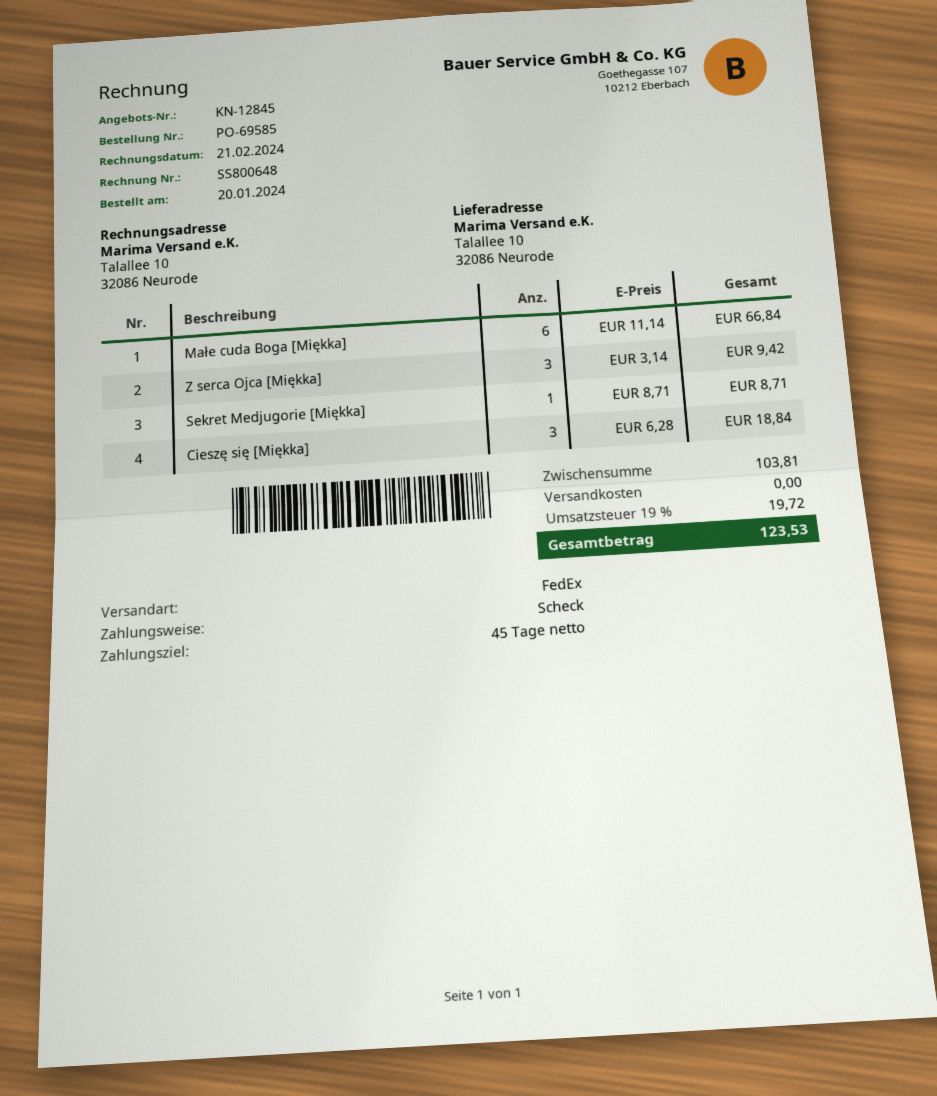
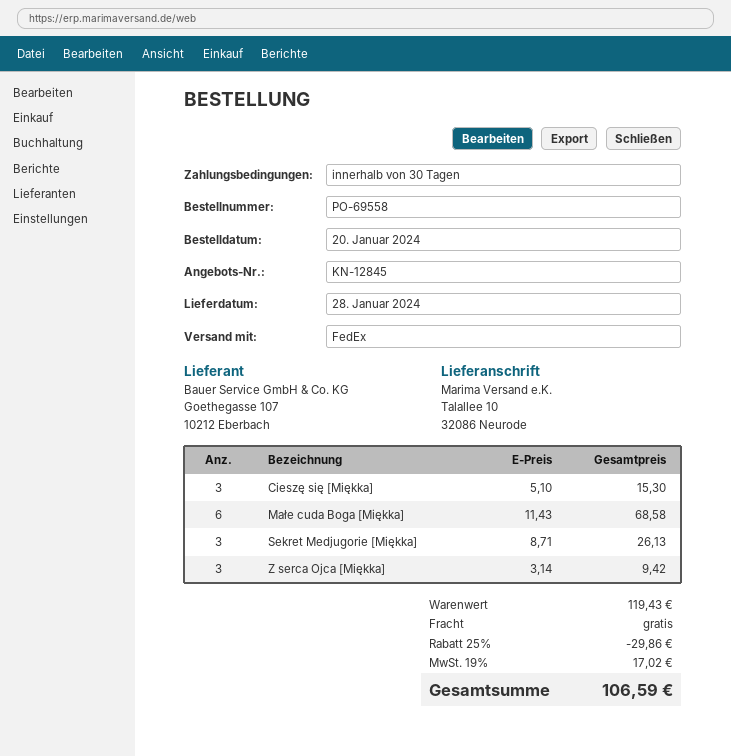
order number: PO-69585 -> PO-69558
payment terms: 45 days -> 30 days
Małe cuda Boga [Miękka]: 6 x 11.14 = 66.84 -> 6 x 11.43 = 68.58
Sekret Medjugorie [Miękka]: 1 x 8.71 = 8.71 -> 3 x 8.71 = 26.13
Cieszę się [Miękka]: 3 x 6.28 = 18.84 -> 3 x 5.10 = 15.30
subtotal: 103.81 -> 119.43
discount: none -> 25% = 29.86
tax: 19% = 19.72 -> 19% = 17.02
total: 123.53 -> 106.59

